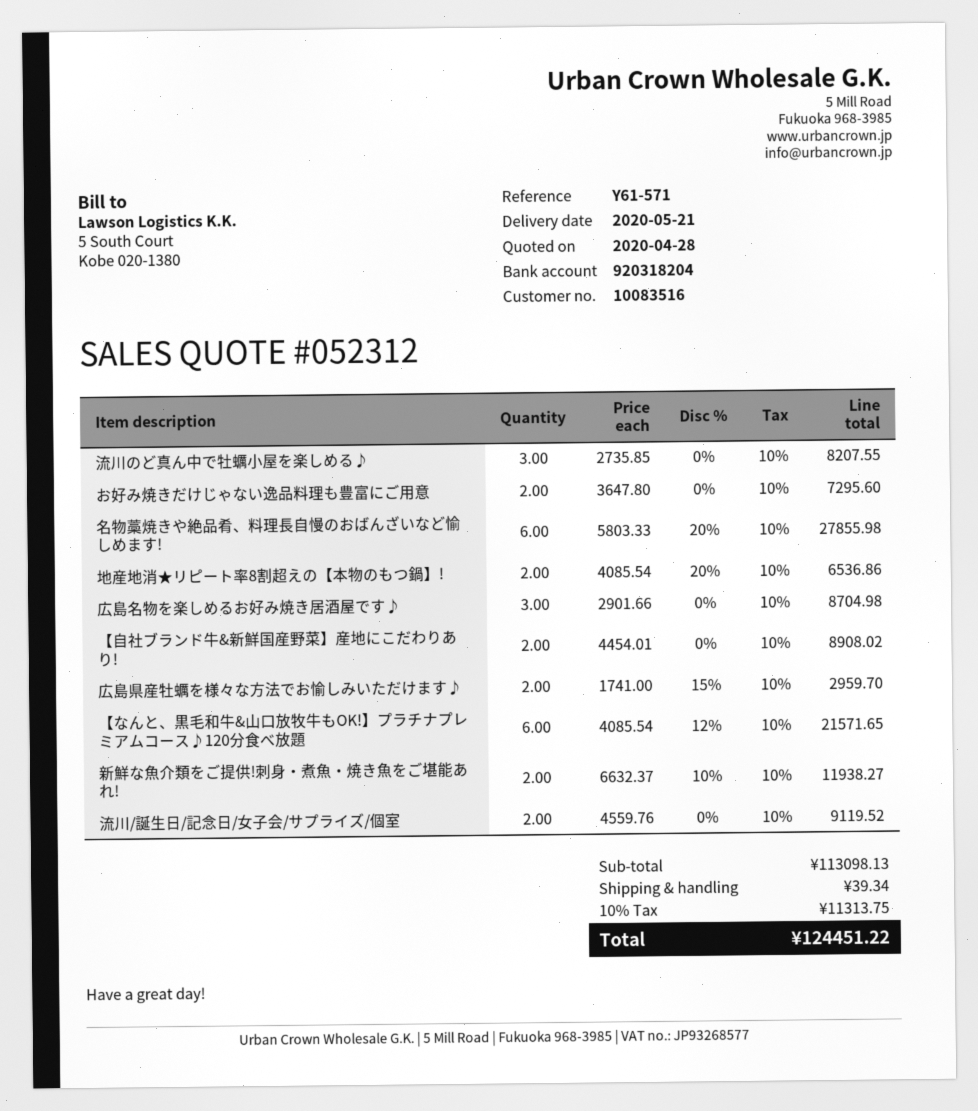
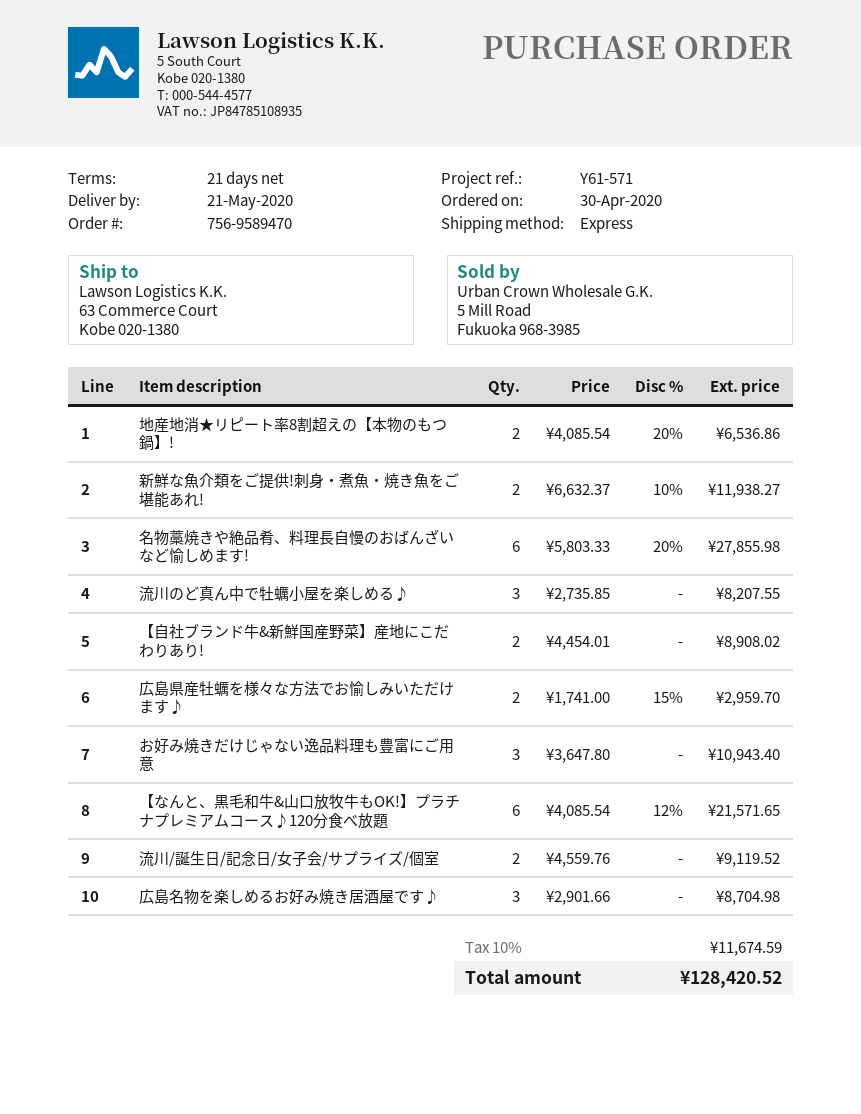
お好み焼きだけじゃない逸品料理も豊富にご用意: 2 x 3647.80 = 7295.60 -> 3 x 3647.80 = 10943.40
shipping: 39.34 -> none
tax: 10% = 11313.75 -> 10% = 11674.59
total: 124451.22 -> 128420.52

